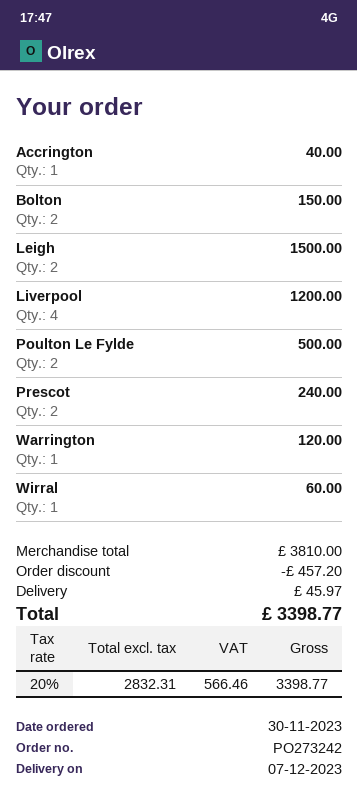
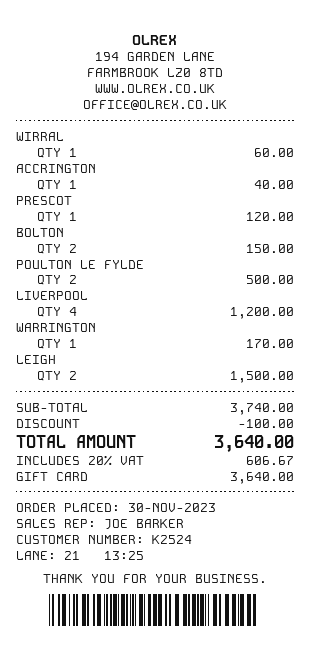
Prescot: 2 for 240.00 -> 1 for 120.00
Warrington: 1 for 120.00 -> 1 for 170.00
subtotal: 3810.00 -> 3740.00
discount: 457.20 -> 100.00
shipping: 45.97 -> none
tax: 20% = 566.46 -> 20% = 606.67
total: 3398.77 -> 3640.00

